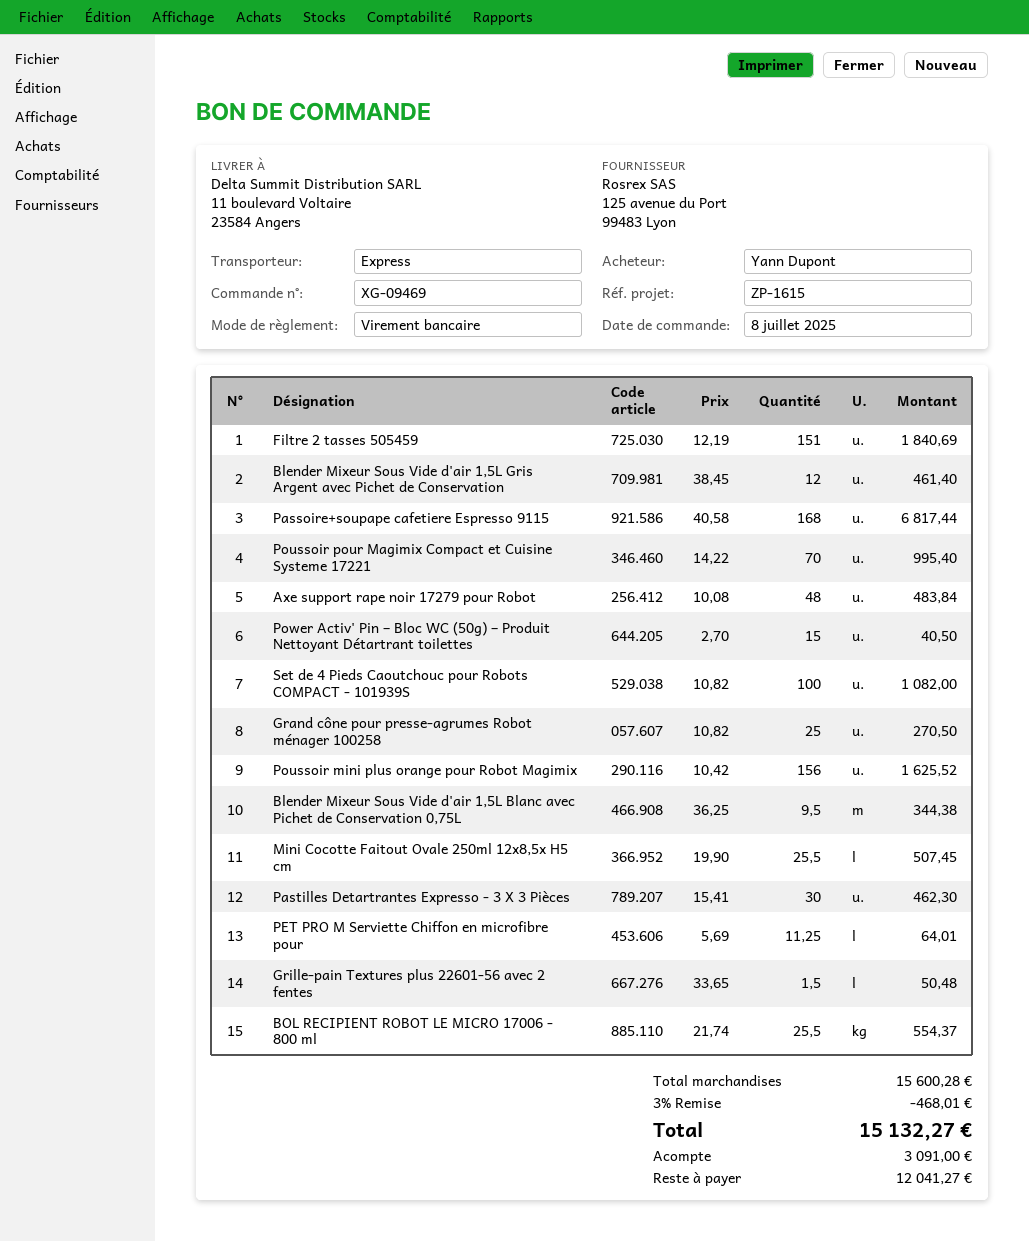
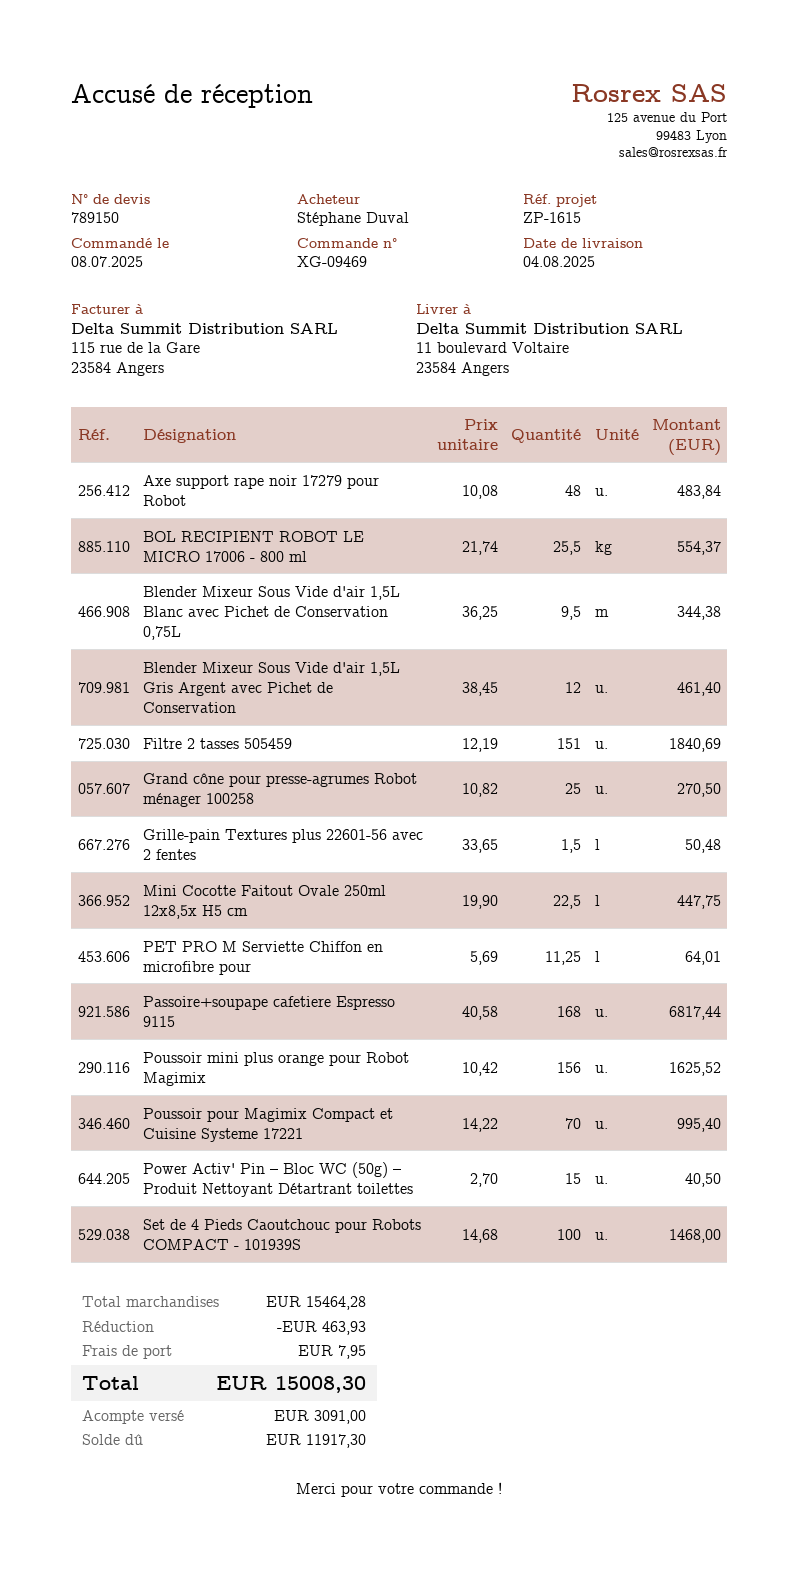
ordered by: Yann Dupont -> Stéphane Duval
Set de 4 Pieds Caoutchouc pour Robots COMPACT - 101939S: 100 x 10.82 = 1082.00 -> 100 x 14.68 = 1468.00
Mini Cocotte Faitout Ovale 250ml 12x8,5x H5 cm: 25.5 x 19.90 = 507.45 -> 22.5 x 19.90 = 447.75
Pastilles Detartrantes Expresso - 3 X 3 Pièces: 30 x 15.41 = 462.30 -> none
subtotal: 15600.28 -> 15464.28
discount: 468.01 -> 463.93
shipping: none -> 7.95
total: 15132.27 -> 15008.30
balance: 12041.27 -> 11917.30

